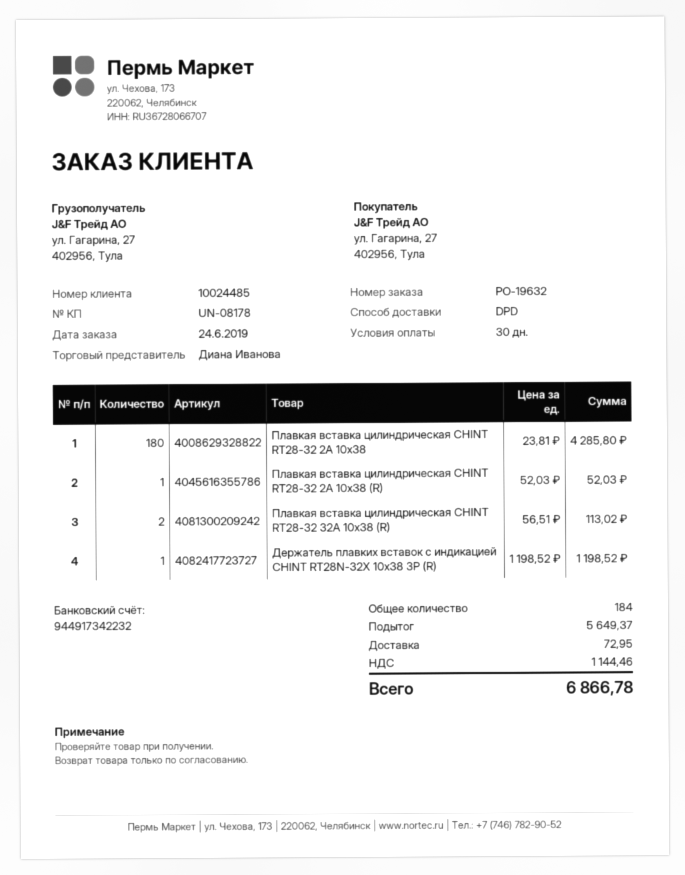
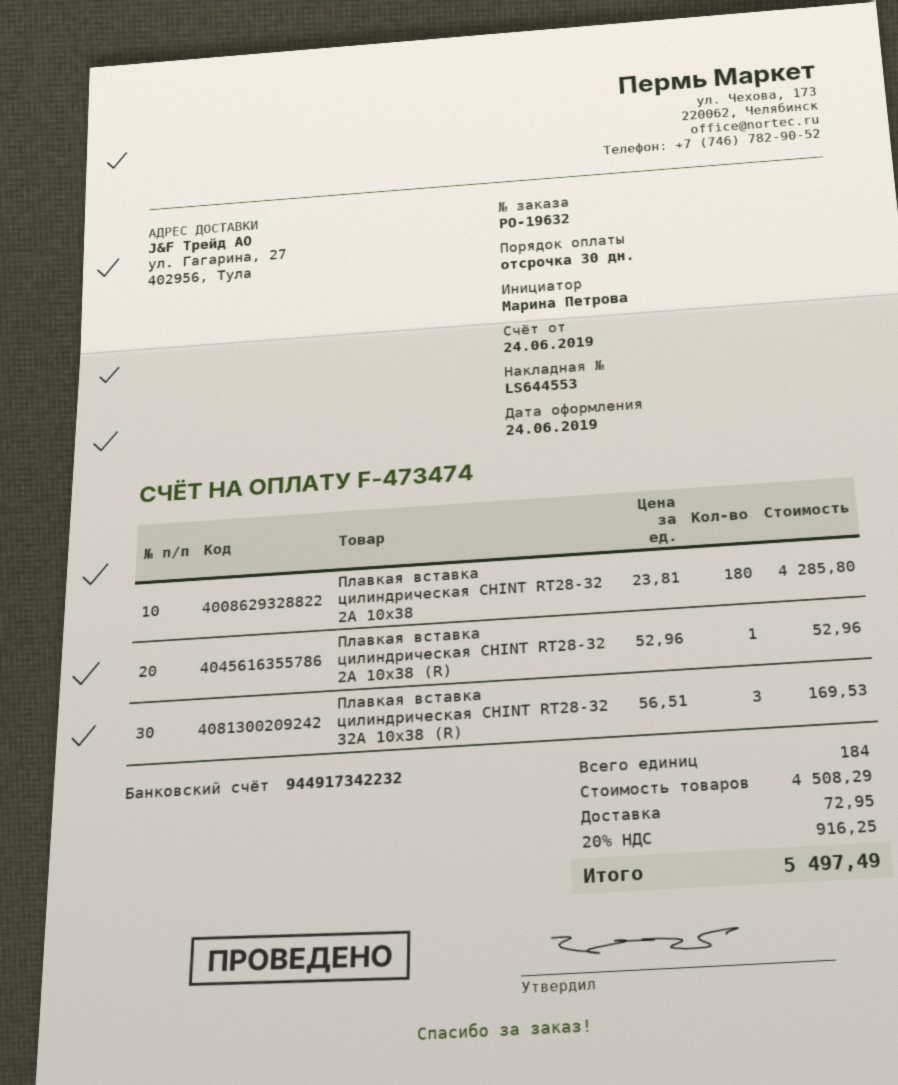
Плавкая вставка цилиндрическая CHINT RT28-32 2А 10х38 (R): 1 x 52.03 = 52.03 -> 1 x 52.96 = 52.96
Плавкая вставка цилиндрическая CHINT RT28-32 32А 10х38 (R): 2 x 56.51 = 113.02 -> 3 x 56.51 = 169.53
Держатель плавких вставок с индикацией CHINT RT28N-32X 10х38 3P (R): 1 x 1198.52 = 1198.52 -> none
subtotal: 5649.37 -> 4508.29
tax: 1144.46 -> 916.25
total: 6866.78 -> 5497.49

